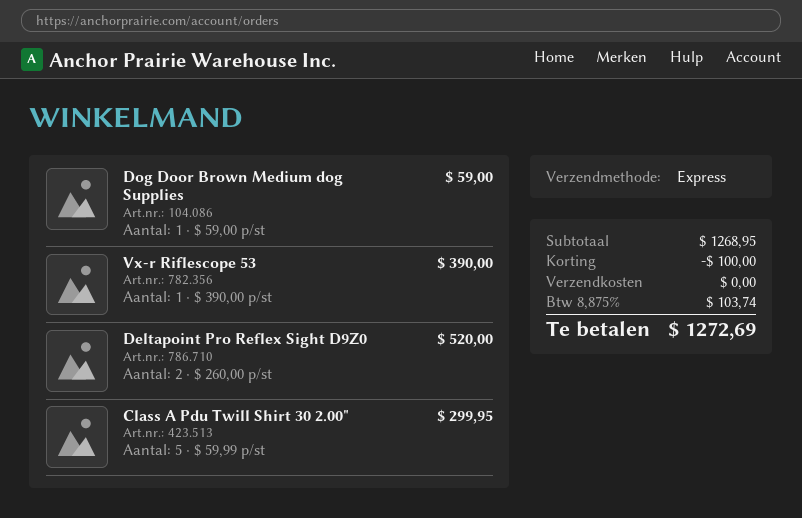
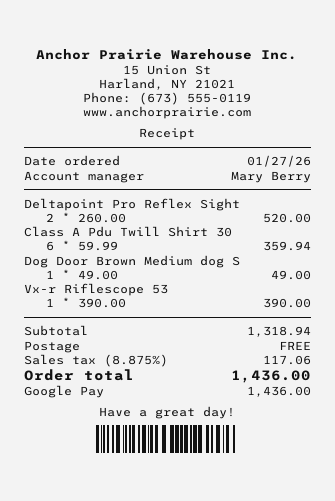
Dog Door Brown Medium dog Supplies: 1 x 59.00 = 59.00 -> 1 x 49.00 = 49.00
Class A Pdu Twill Shirt 30 2.00": 5 x 59.99 = 299.95 -> 6 x 59.99 = 359.94
subtotal: 1268.95 -> 1318.94
discount: 100.00 -> none
tax: 8.875% = 103.74 -> 8.875% = 117.06
total: 1272.69 -> 1436.00

